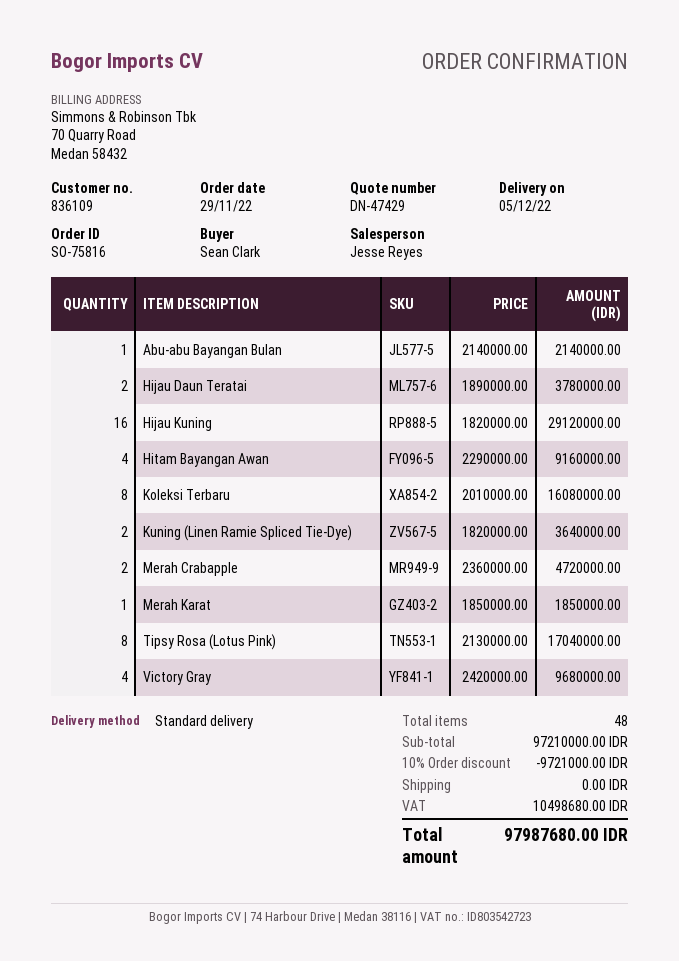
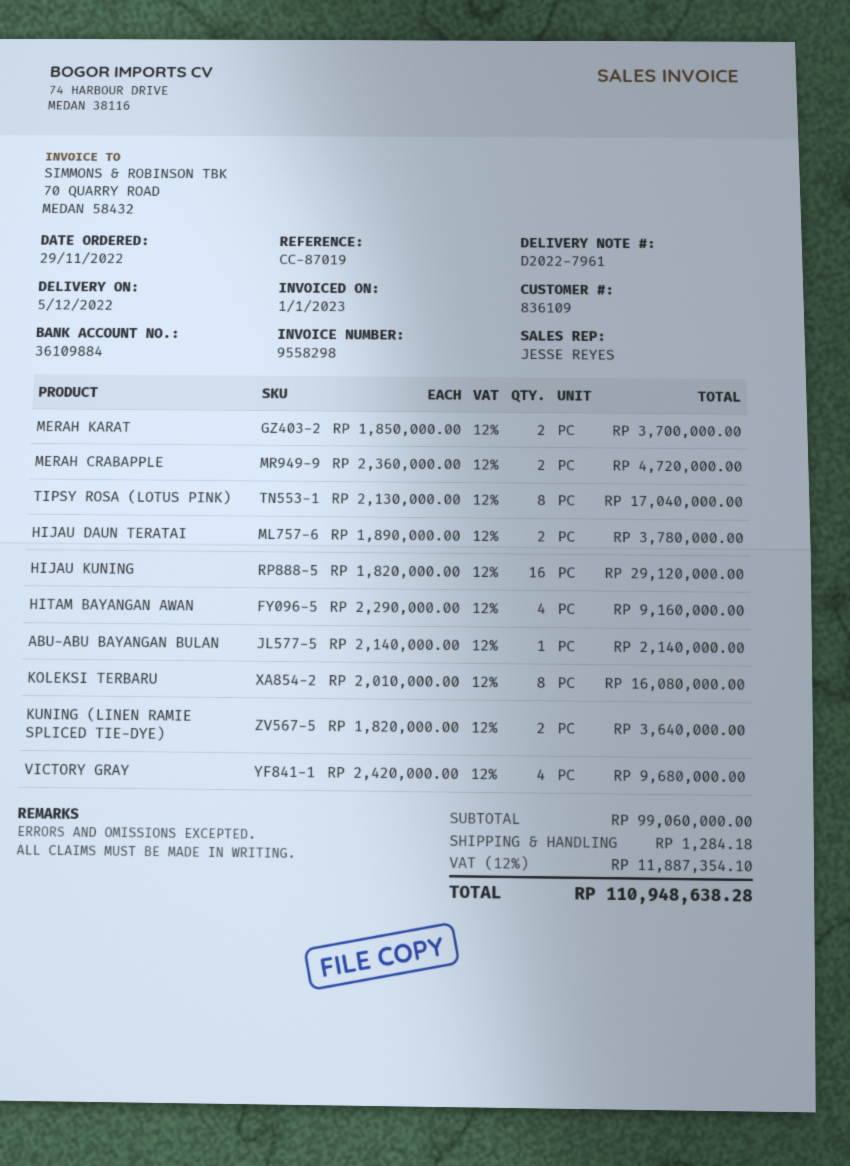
Merah Karat: 1 x 1850000.00 = 1850000.00 -> 2 x 1850000.00 = 3700000.00
subtotal: 97210000.00 -> 99060000.00
discount: 10% = 9721000.00 -> none
shipping: 0.00 -> 1284.18
tax: 10498680.00 -> 11887354.10
total: 97987680.00 -> 110948638.28

